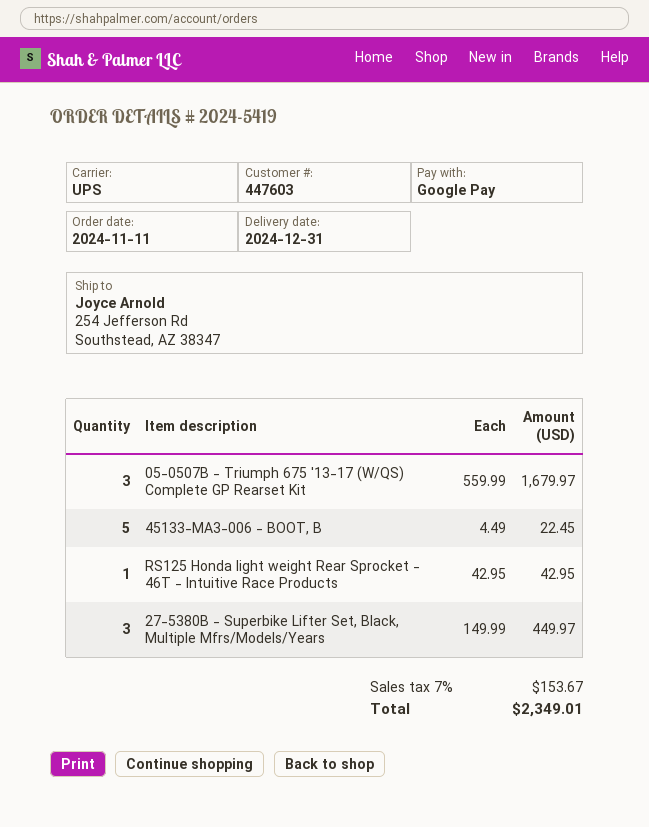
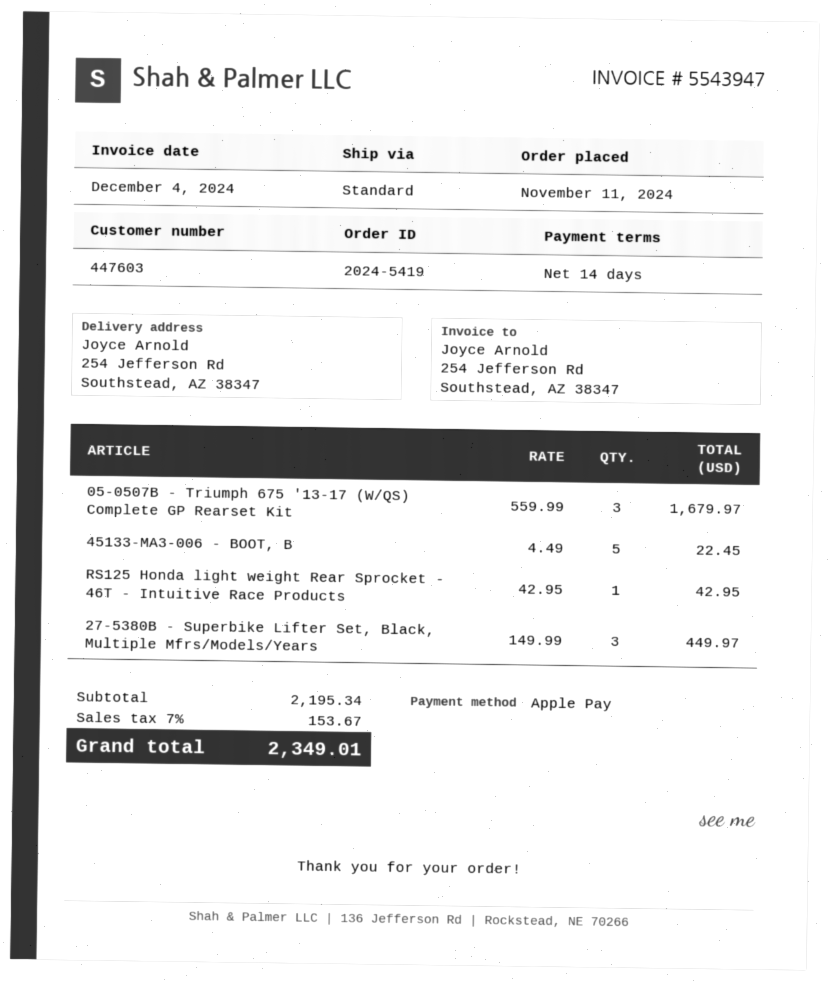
payment method: Google Pay -> Apple Pay
shipping method: UPS -> standard

